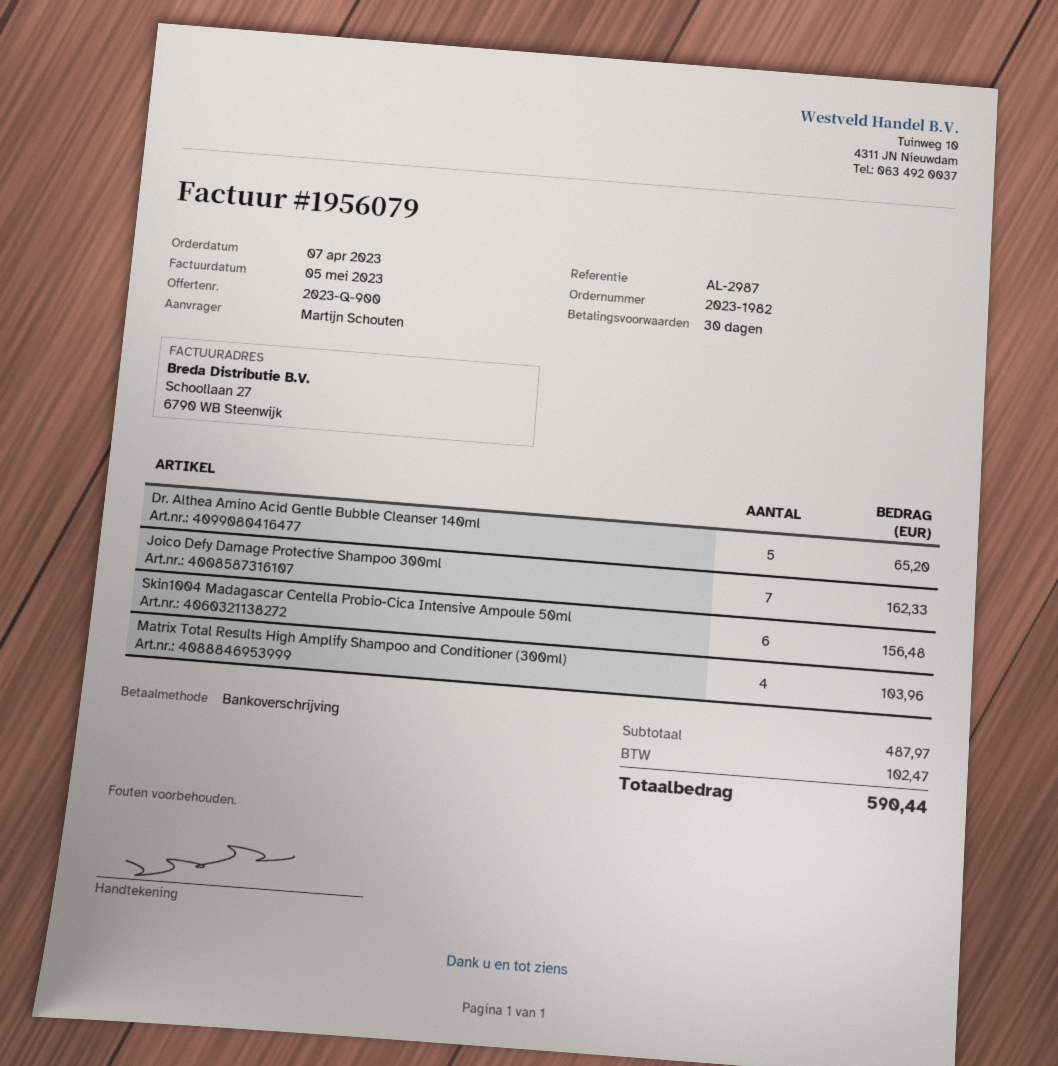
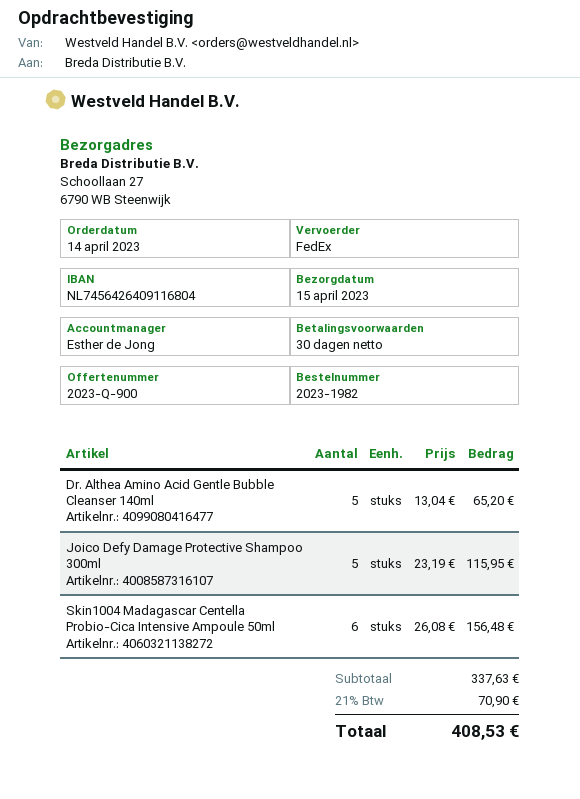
order date: 2023-04-07 -> 2023-04-14
Joico Defy Damage Protective Shampoo 300ml: 7 for 162.33 -> 5 for 115.95
Matrix Total Results High Amplify Shampoo and Conditioner (300ml): 4 for 103.96 -> none
subtotal: 487.97 -> 337.63
tax: 102.47 -> 70.90
total: 590.44 -> 408.53

